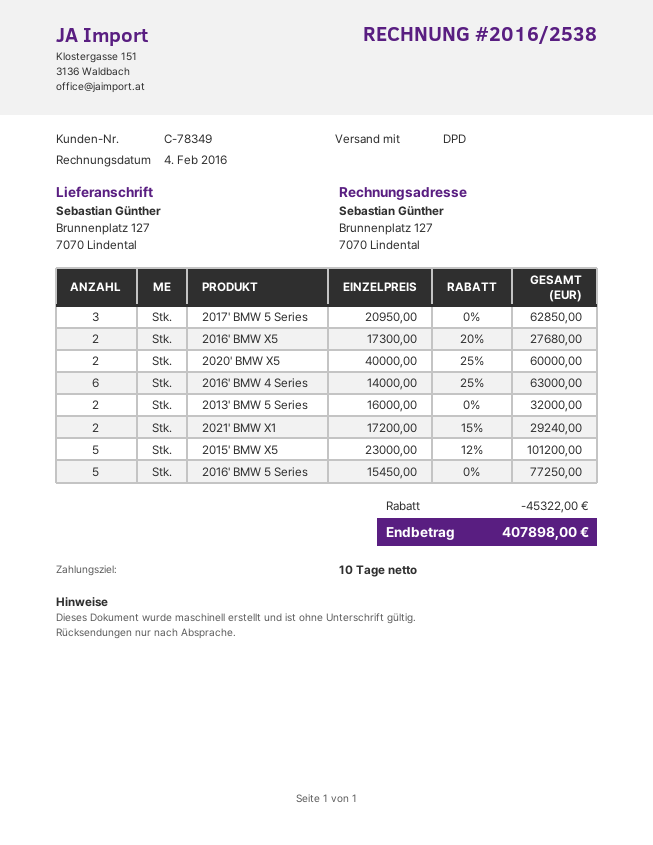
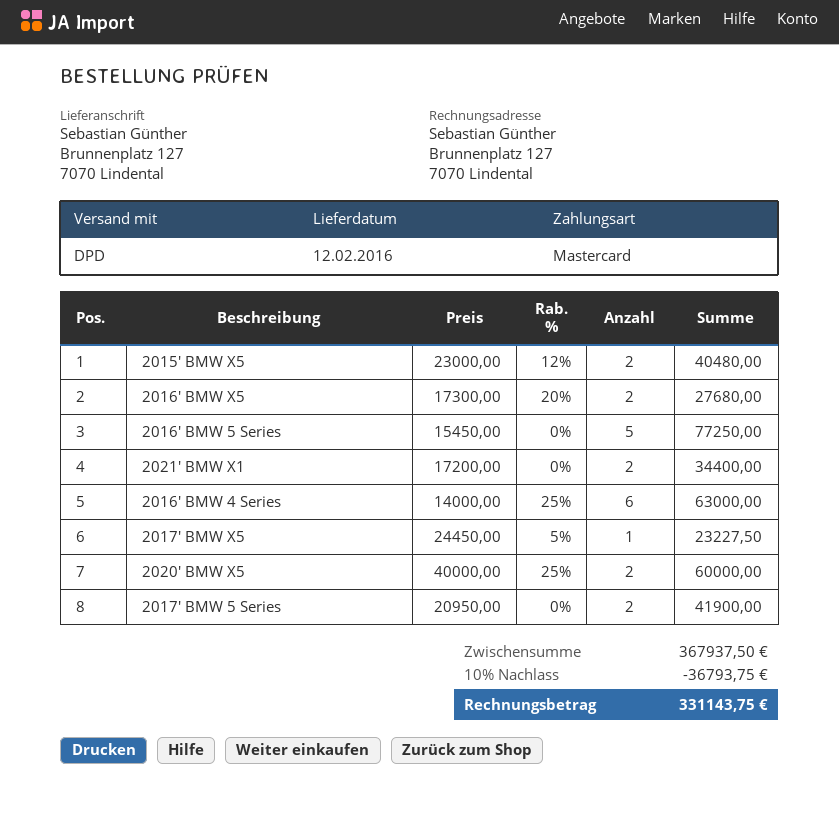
2017' BMW 5 Series: 3 x 20950.00 = 62850.00 -> 2 x 20950.00 = 41900.00
2013' BMW 5 Series: 2 x 16000.00 = 32000.00 -> none
2021' BMW X1: 2 x 17200.00 - 15% = 29240.00 -> 2 x 17200.00 = 34400.00
2015' BMW X5: 5 x 23000.00 - 12% = 101200.00 -> 2 x 23000.00 - 12% = 40480.00
2017' BMW X5: none -> 1 x 24450.00 - 5% = 23227.50
discount: 45322.00 -> 36793.75
total: 407898.00 -> 331143.75

